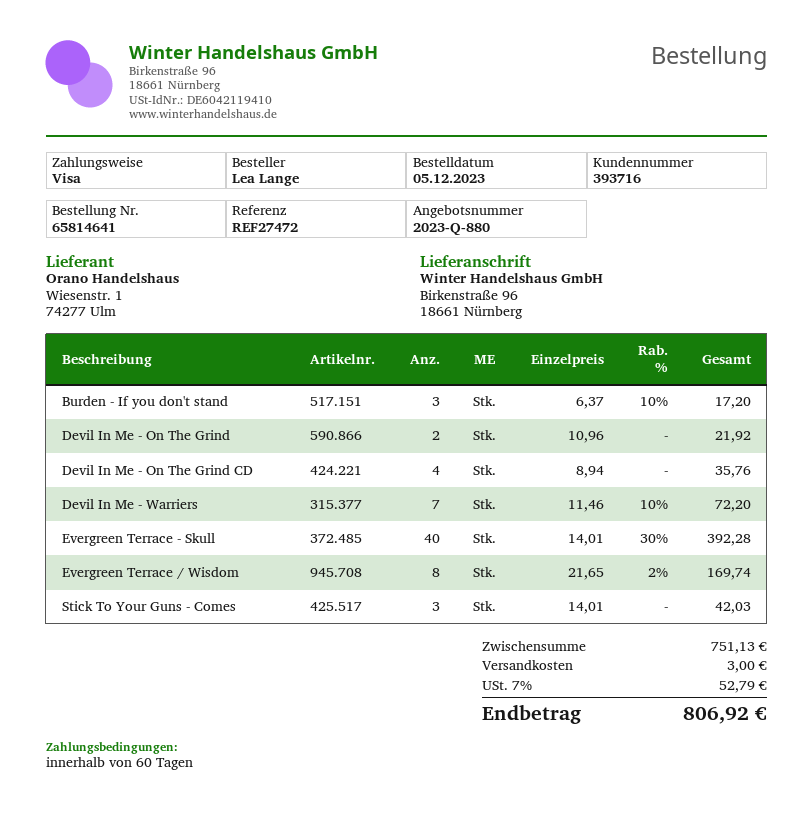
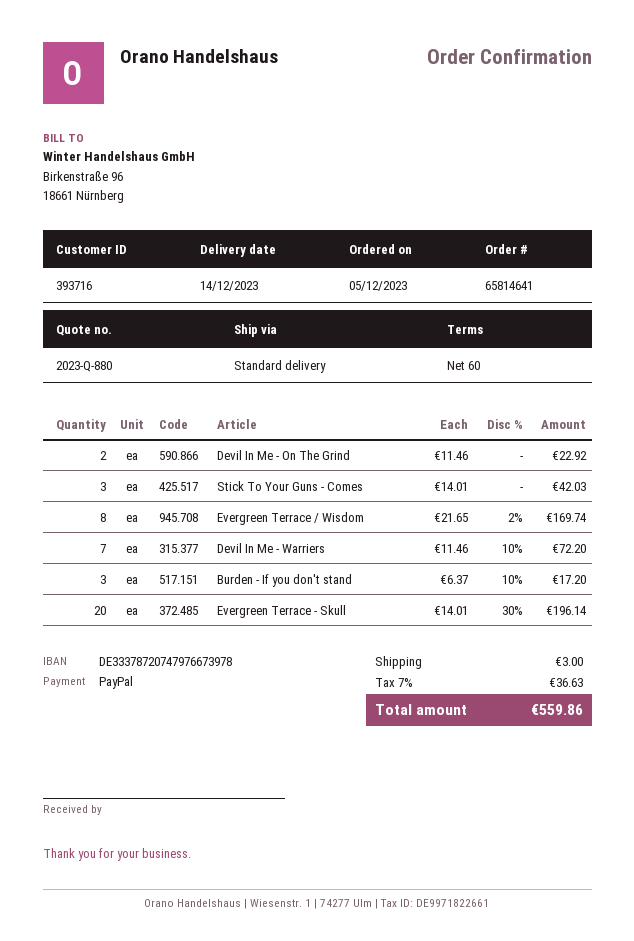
payment method: Visa -> PayPal
Devil In Me - On The Grind: 2 x 10.96 = 21.92 -> 2 x 11.46 = 22.92
Devil In Me - On The Grind CD: 4 x 8.94 = 35.76 -> none
Evergreen Terrace - Skull: 40 x 14.01 - 30% = 392.28 -> 20 x 14.01 - 30% = 196.14
tax: 7% = 52.79 -> 7% = 36.63
total: 806.92 -> 559.86

